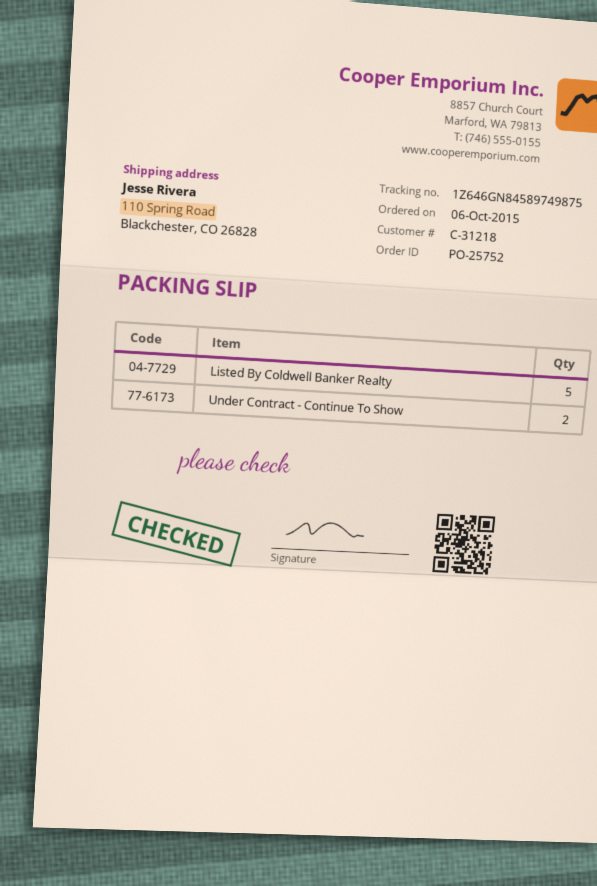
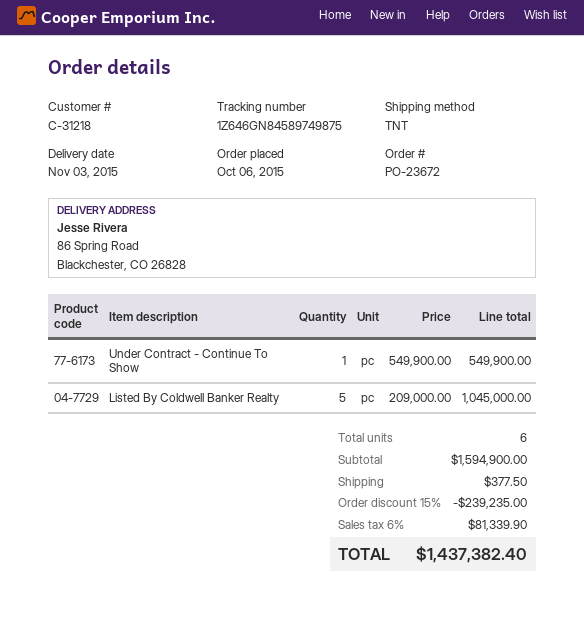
order number: PO-25752 -> PO-23672
ship to: 110 Spring Road, Blackchester, CO 26828 -> 86 Spring Road, Blackchester, CO 26828
Under Contract - Continue To Show: 2 -> 1

